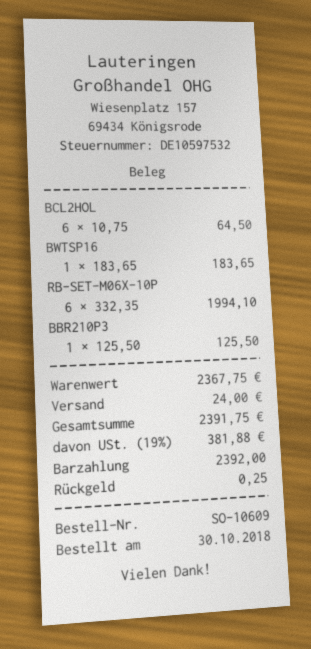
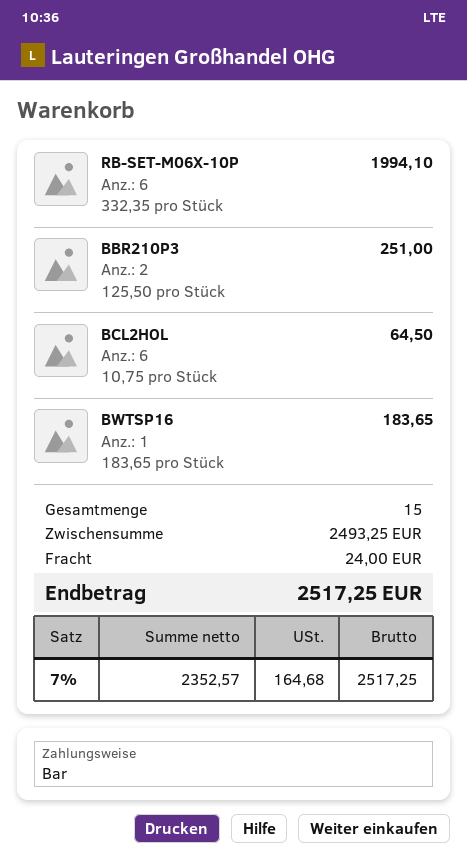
BBR210P3: 1 x 125.50 = 125.50 -> 2 x 125.50 = 251.00
subtotal: 2367.75 -> 2493.25
tax: 19% = 381.88 -> 7% = 164.68
total: 2391.75 -> 2517.25

